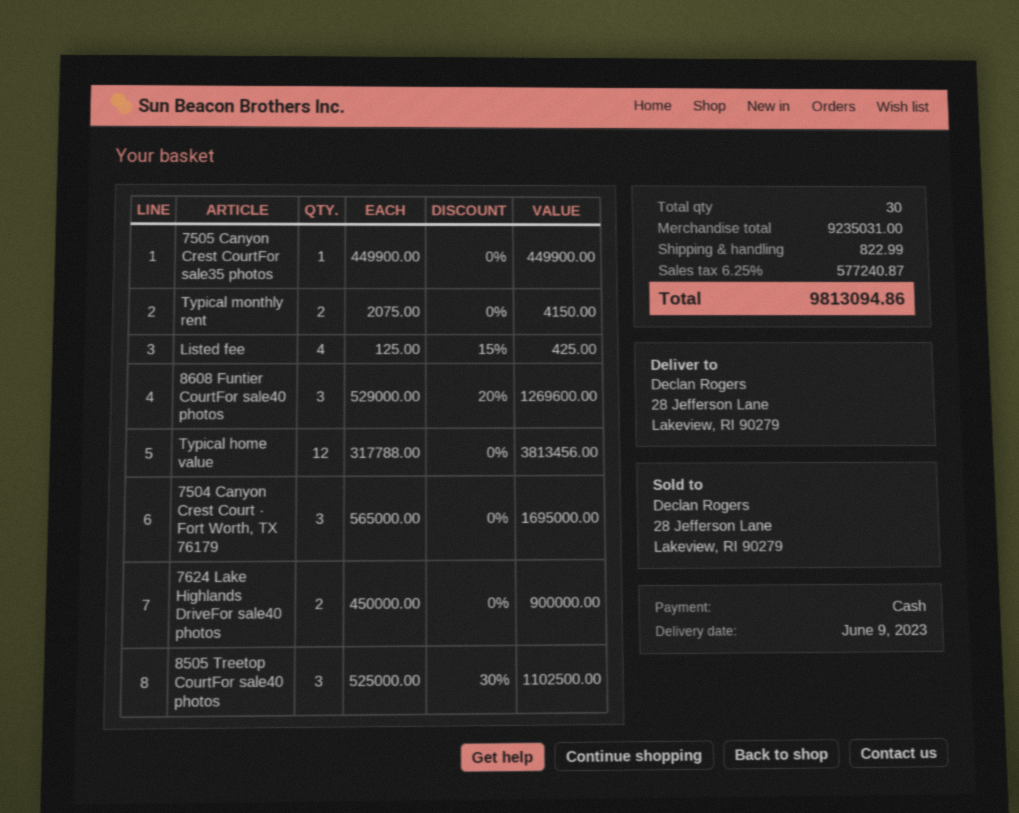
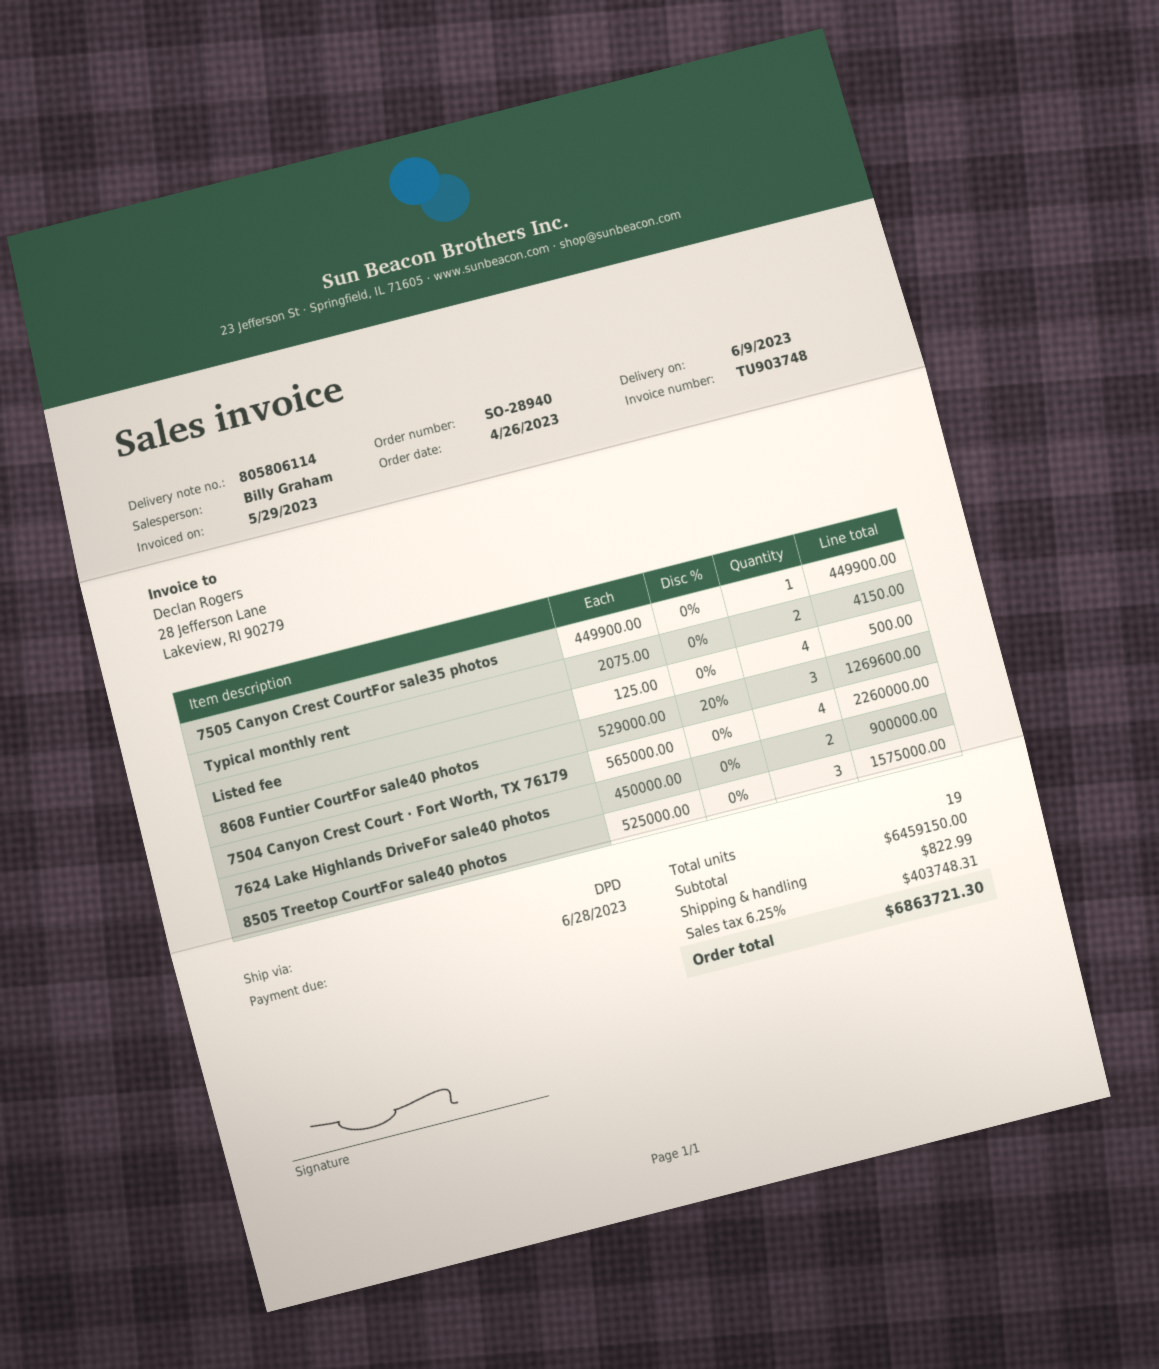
Listed fee: 4 x 125.00 - 15% = 425.00 -> 4 x 125.00 = 500.00
Typical home value: 12 x 317788.00 = 3813456.00 -> none
7504 Canyon Crest Court · Fort Worth, TX 76179: 3 x 565000.00 = 1695000.00 -> 4 x 565000.00 = 2260000.00
8505 Treetop CourtFor sale40 photos: 3 x 525000.00 - 30% = 1102500.00 -> 3 x 525000.00 = 1575000.00
total quantity: 30 -> 19
subtotal: 9235031.00 -> 6459150.00
tax: 6.25% = 577240.87 -> 6.25% = 403748.31
total: 9813094.86 -> 6863721.30

